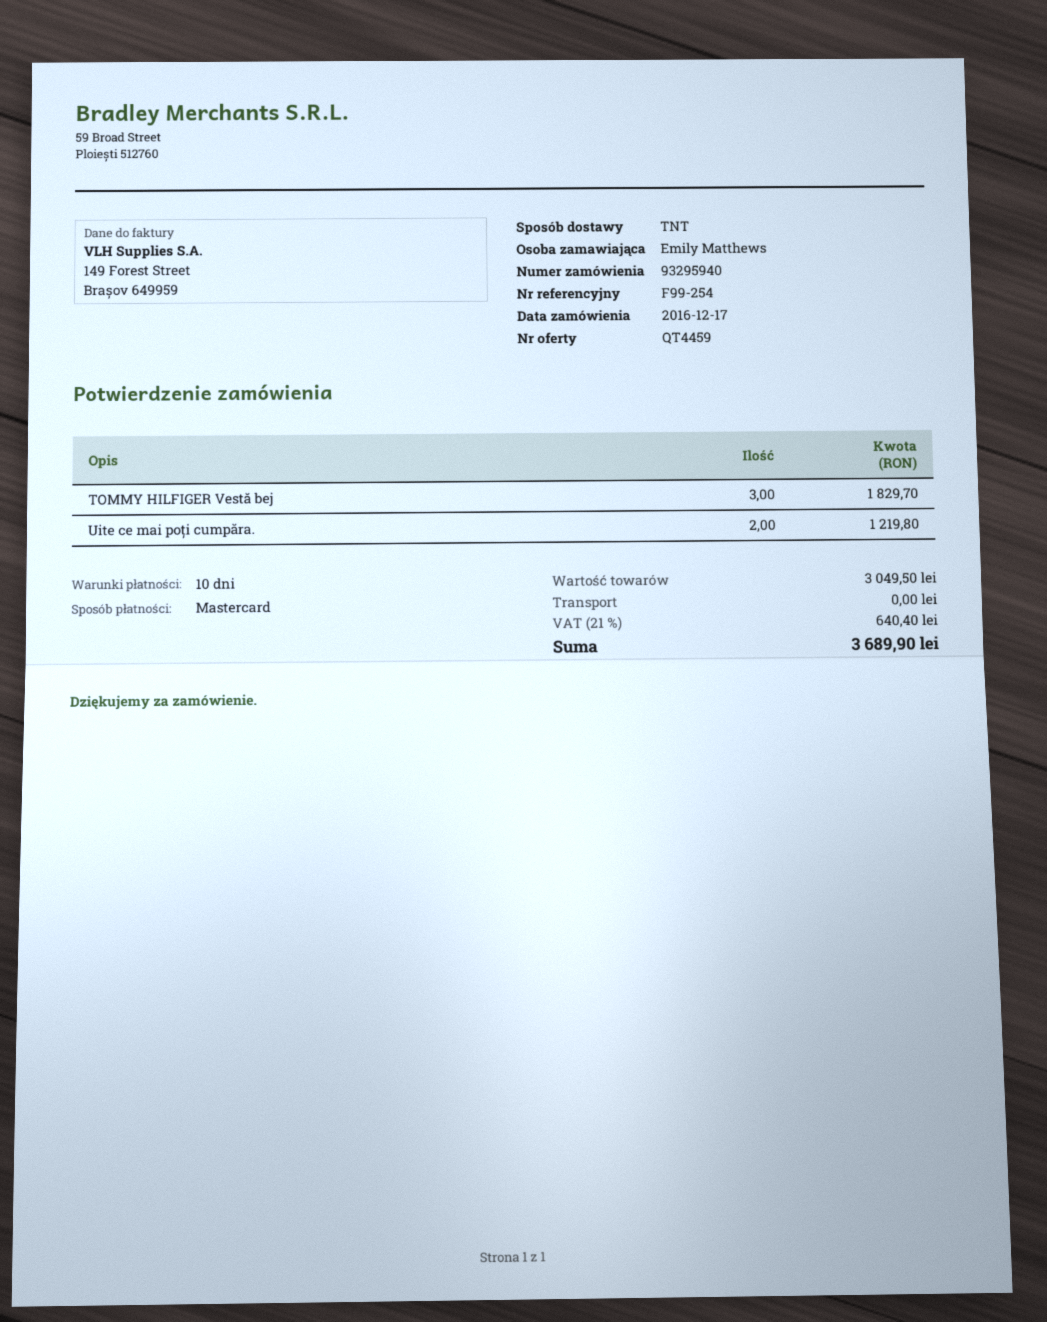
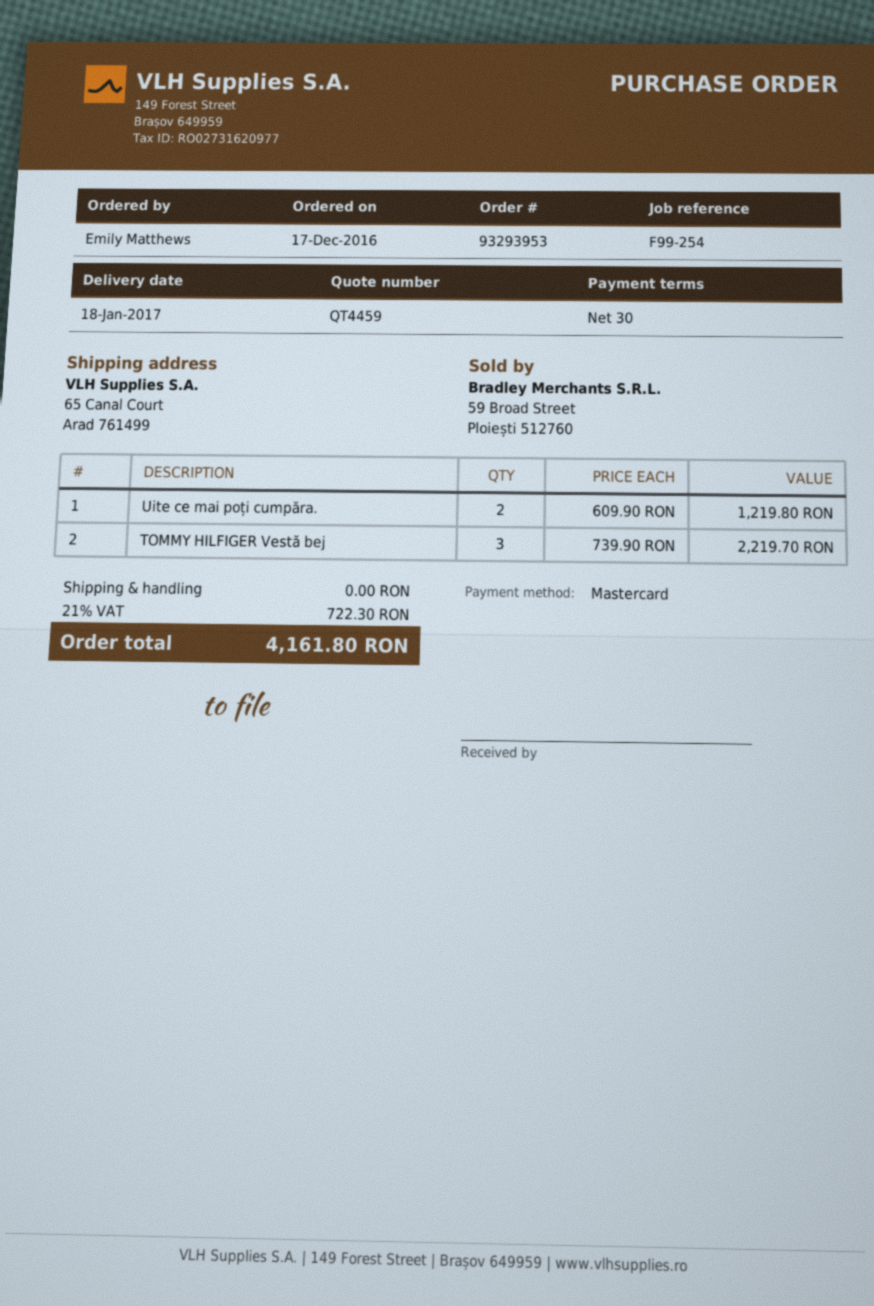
order number: 93295940 -> 93293953
payment terms: 10 days -> 30 days
TOMMY HILFIGER Vestă bej: 3 for 1829.70 -> 3 for 2219.70
tax: 21% = 640.40 -> 21% = 722.30
total: 3689.90 -> 4161.80

